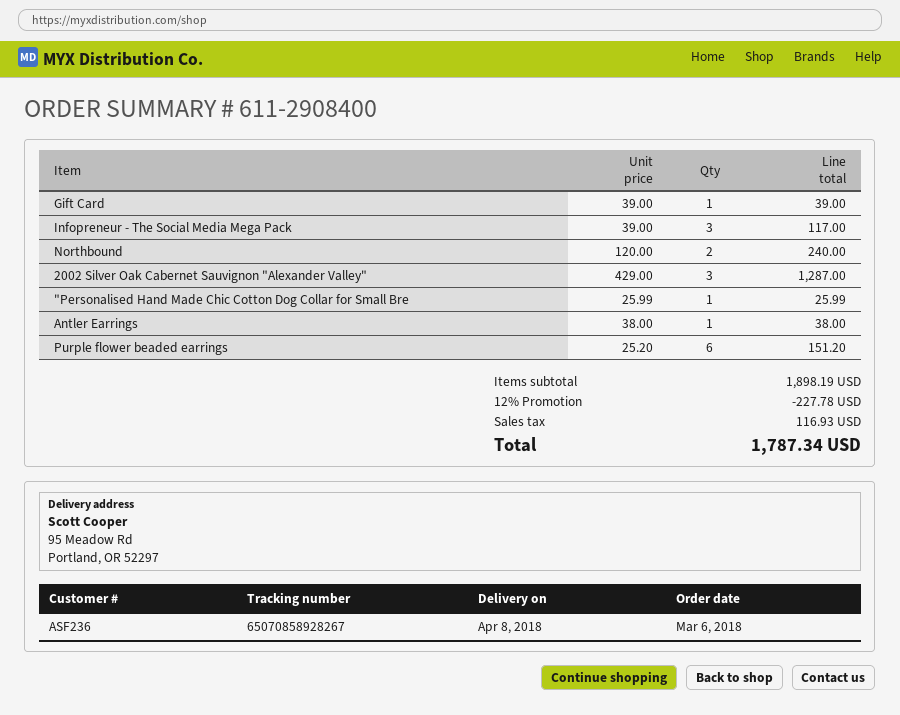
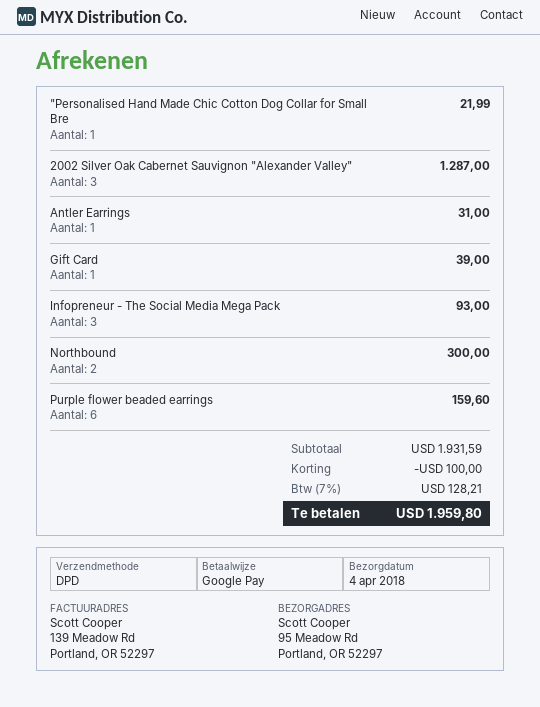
delivery date: 2018-04-08 -> 2018-04-04
Infopreneur - The Social Media Mega Pack: 3 for 117.00 -> 3 for 93.00
Northbound: 2 for 240.00 -> 2 for 300.00
"Personalised Hand Made Chic Cotton Dog Collar for Small Bre: 1 for 25.99 -> 1 for 21.99
Antler Earrings: 1 for 38.00 -> 1 for 31.00
Purple flower beaded earrings: 6 for 151.20 -> 6 for 159.60
subtotal: 1898.19 -> 1931.59
discount: 227.78 -> 100.00
tax: 116.93 -> 128.21
total: 1787.34 -> 1959.80

